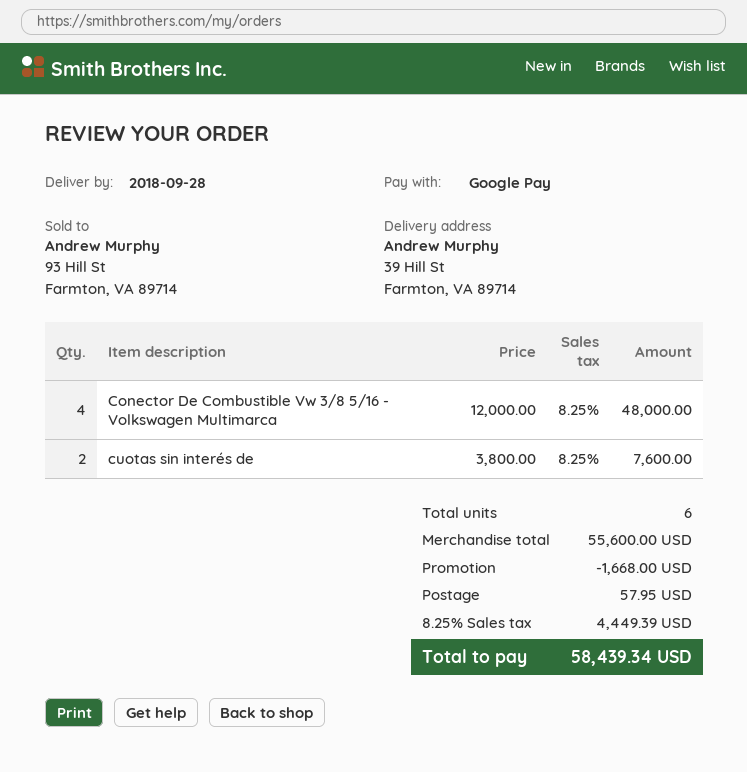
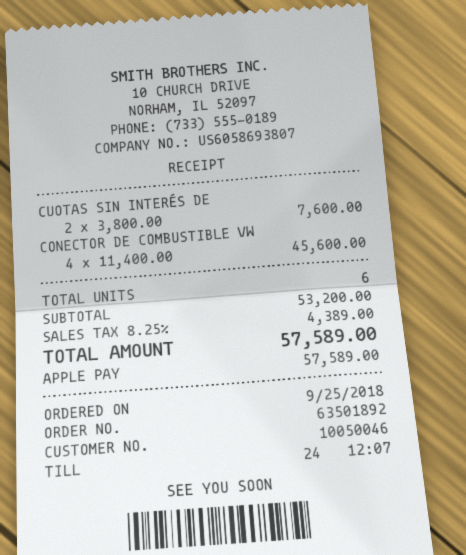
payment method: Google Pay -> Apple Pay
Conector De Combustible Vw 3/8 5/16 - Volkswagen Multimarca: 4 x 12000.00 = 48000.00 -> 4 x 11400.00 = 45600.00
subtotal: 55600.00 -> 53200.00
discount: 1668.00 -> none
shipping: 57.95 -> none
tax: 8.25% = 4449.39 -> 8.25% = 4389.00
total: 58439.34 -> 57589.00

